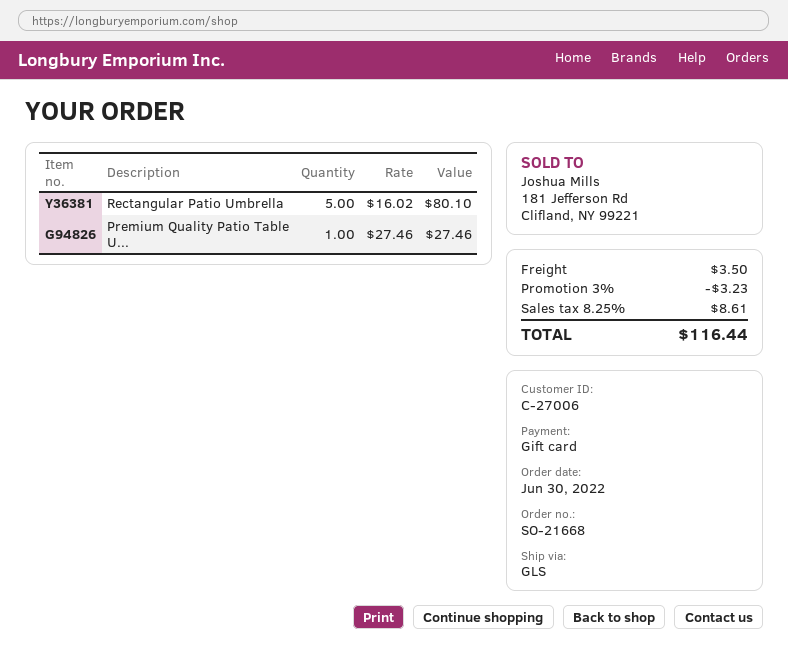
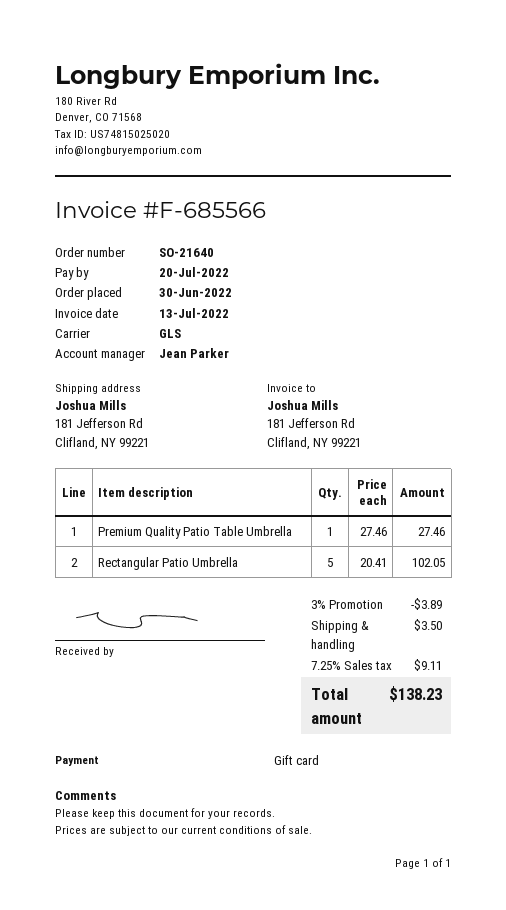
order number: SO-21668 -> SO-21640
Rectangular Patio Umbrella: 5 x 16.02 = 80.10 -> 5 x 20.41 = 102.05
discount: 3% = 3.23 -> 3% = 3.89
tax: 8.25% = 8.61 -> 7.25% = 9.11
total: 116.44 -> 138.23

